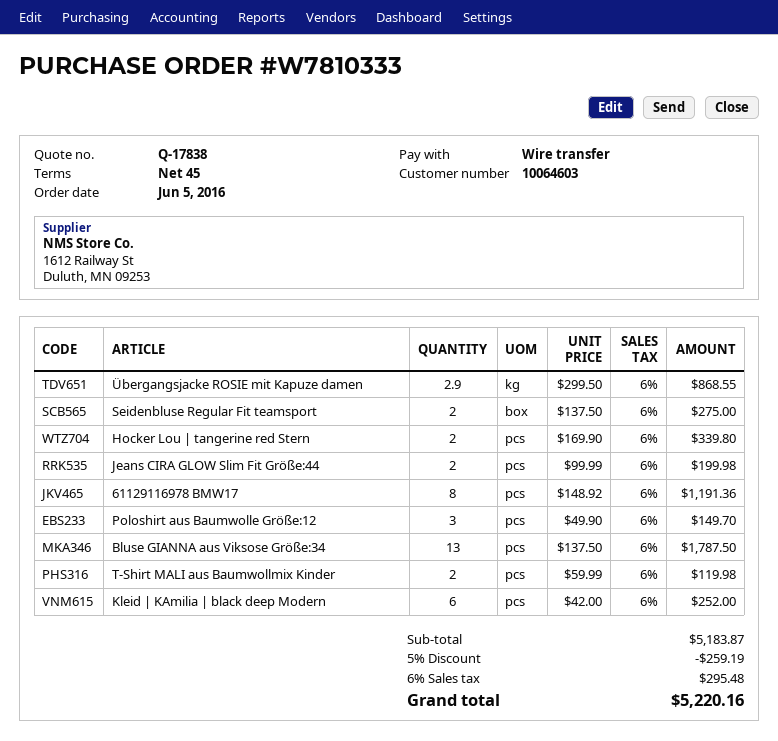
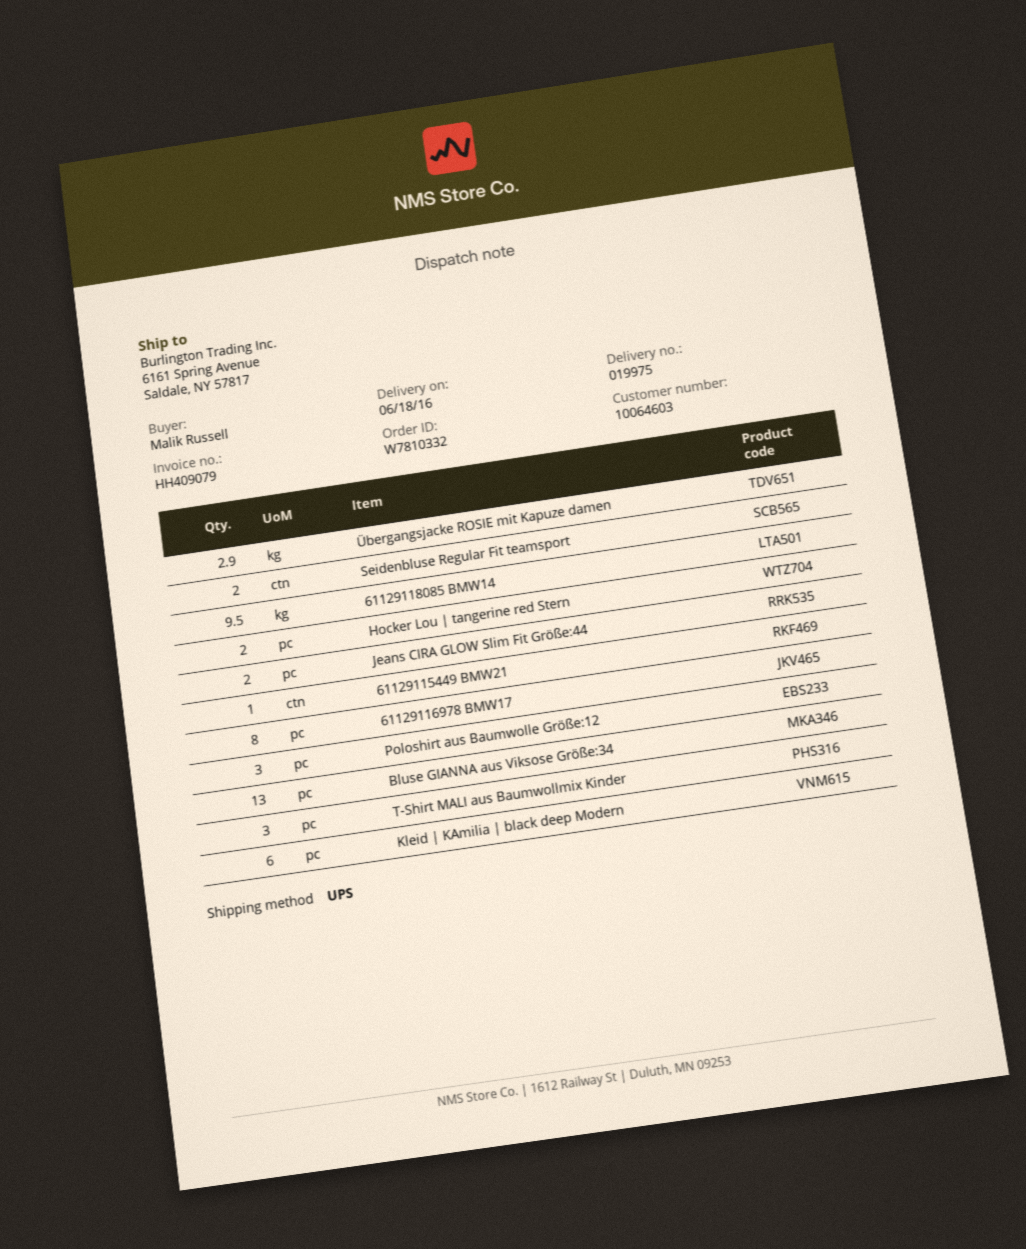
order number: W7810333 -> W7810332
T-Shirt MALI aus Baumwollmix Kinder: 2 -> 3
61129118085 BMW14: none -> 9.5
61129115449 BMW21: none -> 1

